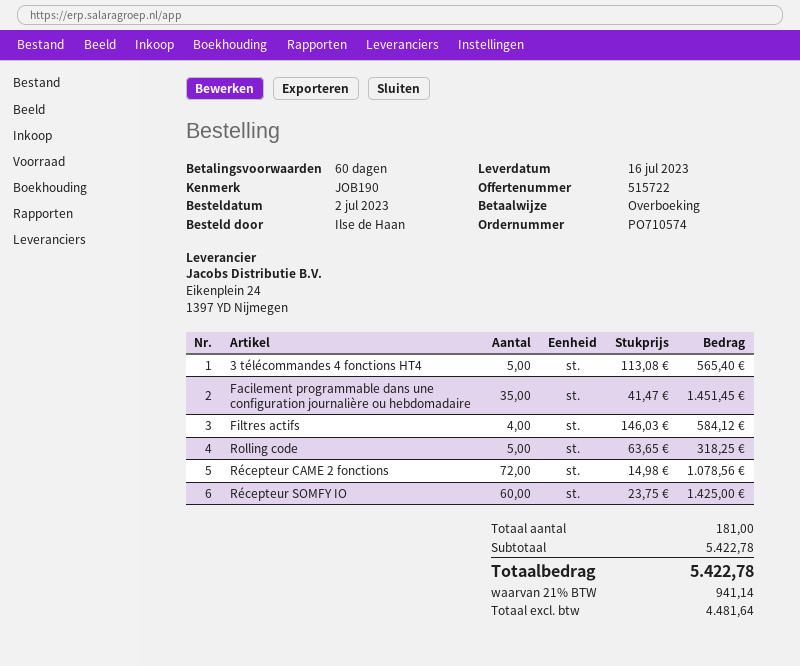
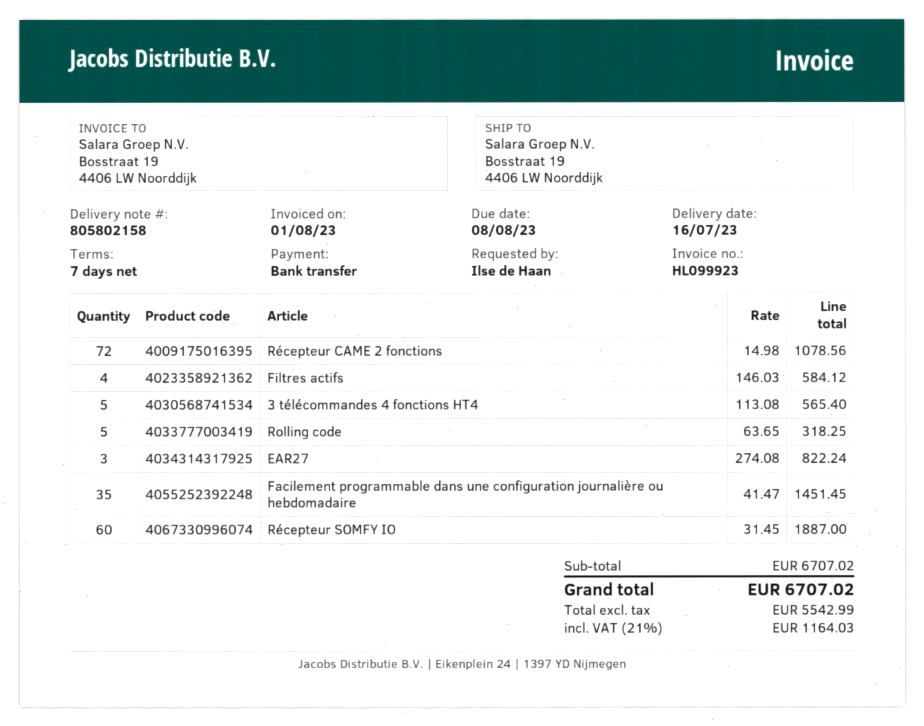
payment terms: 60 days -> 7 days
Récepteur SOMFY IO: 60 x 23.75 = 1425.00 -> 60 x 31.45 = 1887.00
EAR27: none -> 3 x 274.08 = 822.24
subtotal: 5422.78 -> 6707.02
net: 4481.64 -> 5542.99
tax: 21% = 941.14 -> 21% = 1164.03
total: 5422.78 -> 6707.02

